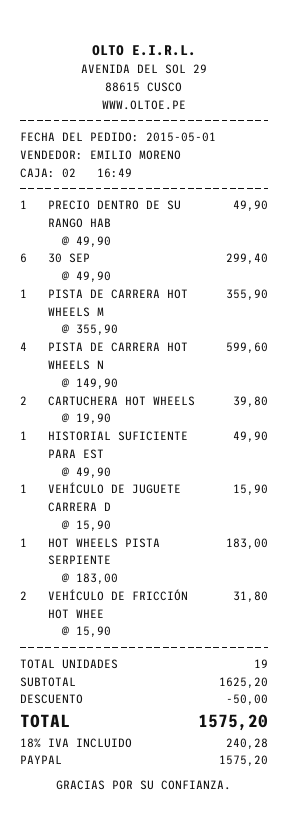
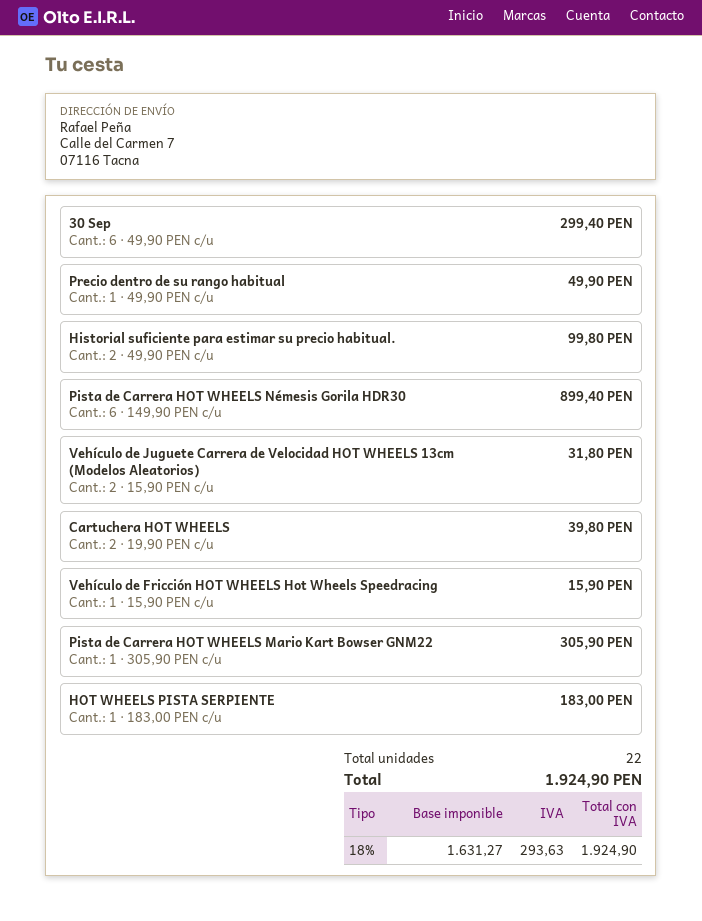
PISTA DE CARRERA HOT WHEELS M: 1 x 355.90 = 355.90 -> 1 x 305.90 = 305.90
PISTA DE CARRERA HOT WHEELS N: 4 x 149.90 = 599.60 -> 6 x 149.90 = 899.40
HISTORIAL SUFICIENTE PARA EST: 1 x 49.90 = 49.90 -> 2 x 49.90 = 99.80
VEHÍCULO DE JUGUETE CARRERA D: 1 x 15.90 = 15.90 -> 2 x 15.90 = 31.80
VEHÍCULO DE FRICCIÓN HOT WHEE: 2 x 15.90 = 31.80 -> 1 x 15.90 = 15.90
total quantity: 19 -> 22
discount: 50.00 -> none
tax: 18% = 240.28 -> 18% = 293.63
total: 1575.20 -> 1924.90

